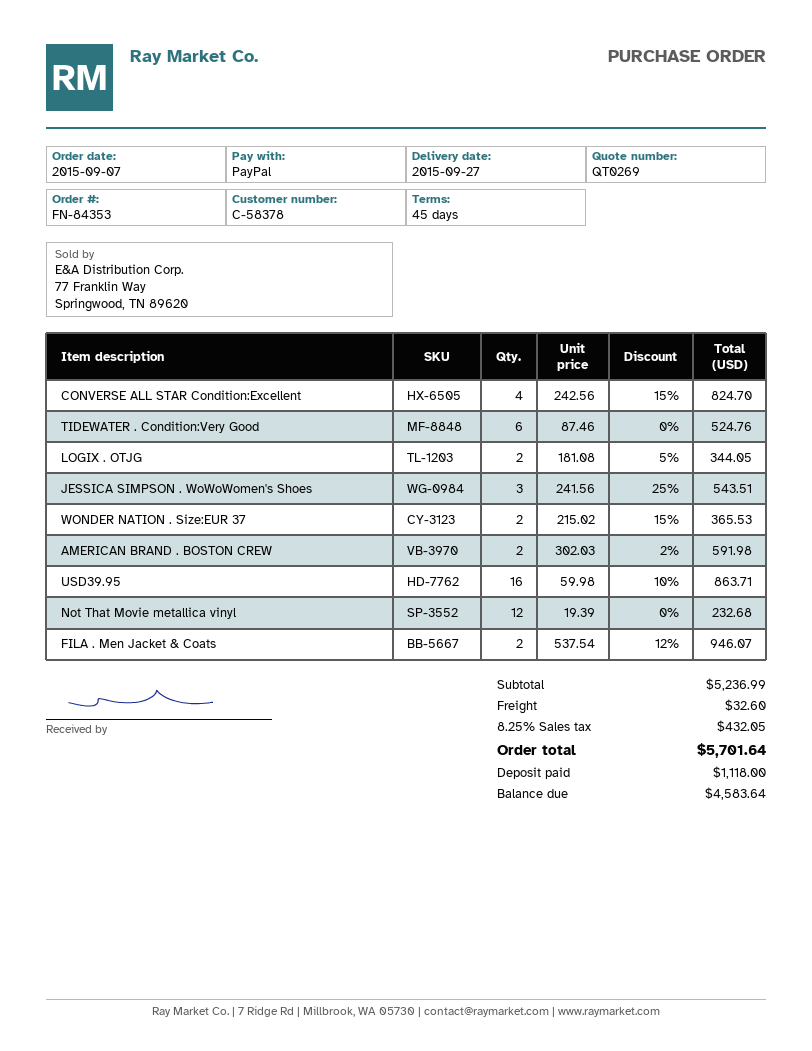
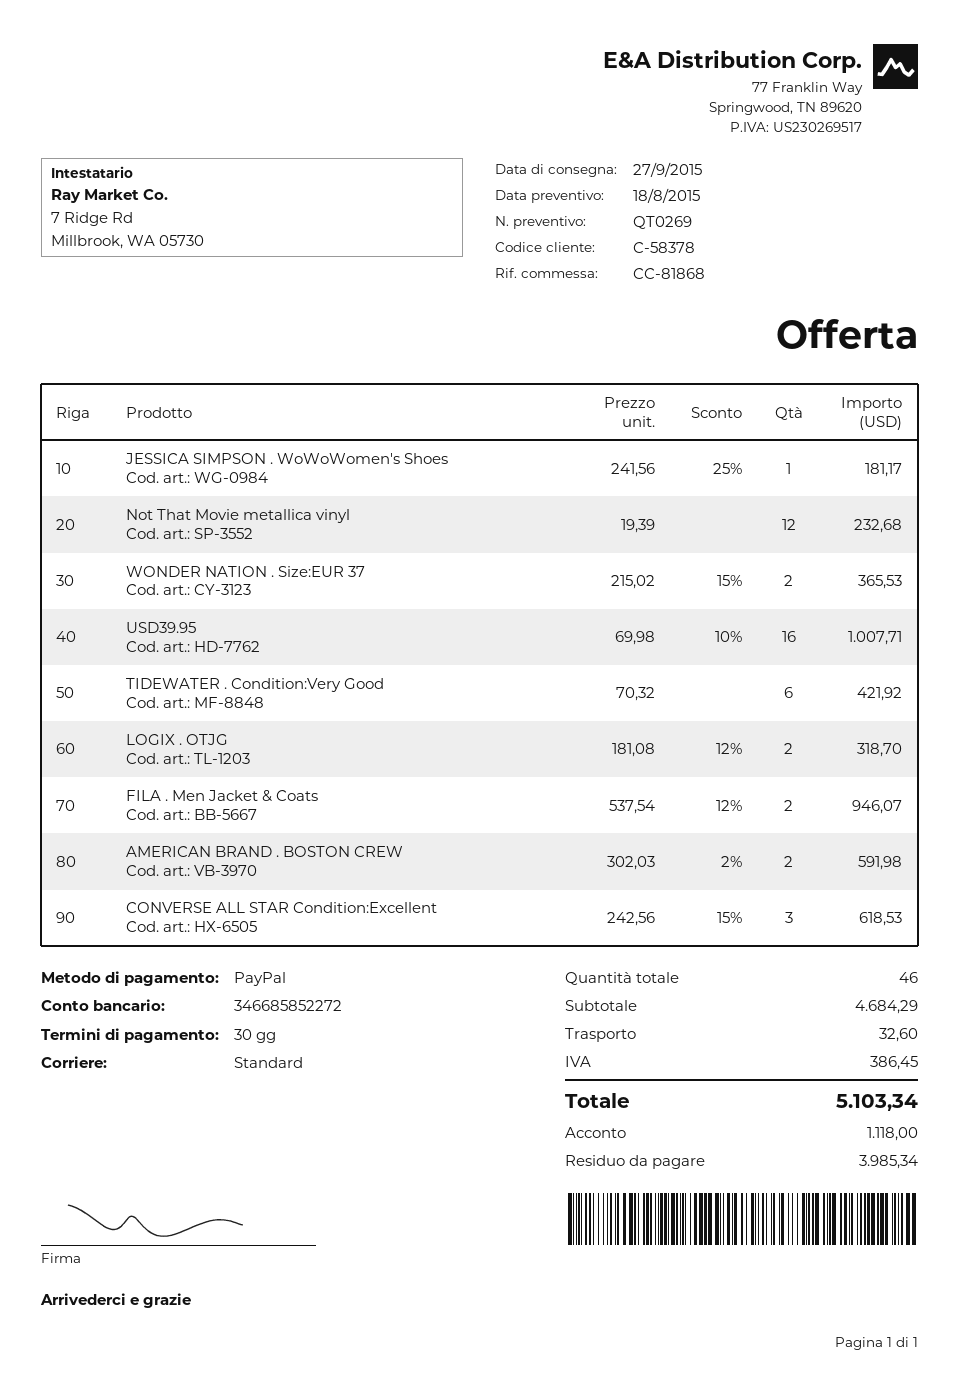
payment terms: 45 days -> 30 days
CONVERSE ALL STAR Condition:Excellent: 4 x 242.56 - 15% = 824.70 -> 3 x 242.56 - 15% = 618.53
TIDEWATER . Condition:Very Good: 6 x 87.46 = 524.76 -> 6 x 70.32 = 421.92
LOGIX . OTJG: 2 x 181.08 - 5% = 344.05 -> 2 x 181.08 - 12% = 318.70
JESSICA SIMPSON . WoWoWomen's Shoes: 3 x 241.56 - 25% = 543.51 -> 1 x 241.56 - 25% = 181.17
USD39.95: 16 x 59.98 - 10% = 863.71 -> 16 x 69.98 - 10% = 1007.71
subtotal: 5236.99 -> 4684.29
tax: 432.05 -> 386.45
total: 5701.64 -> 5103.34
balance: 4583.64 -> 3985.34

